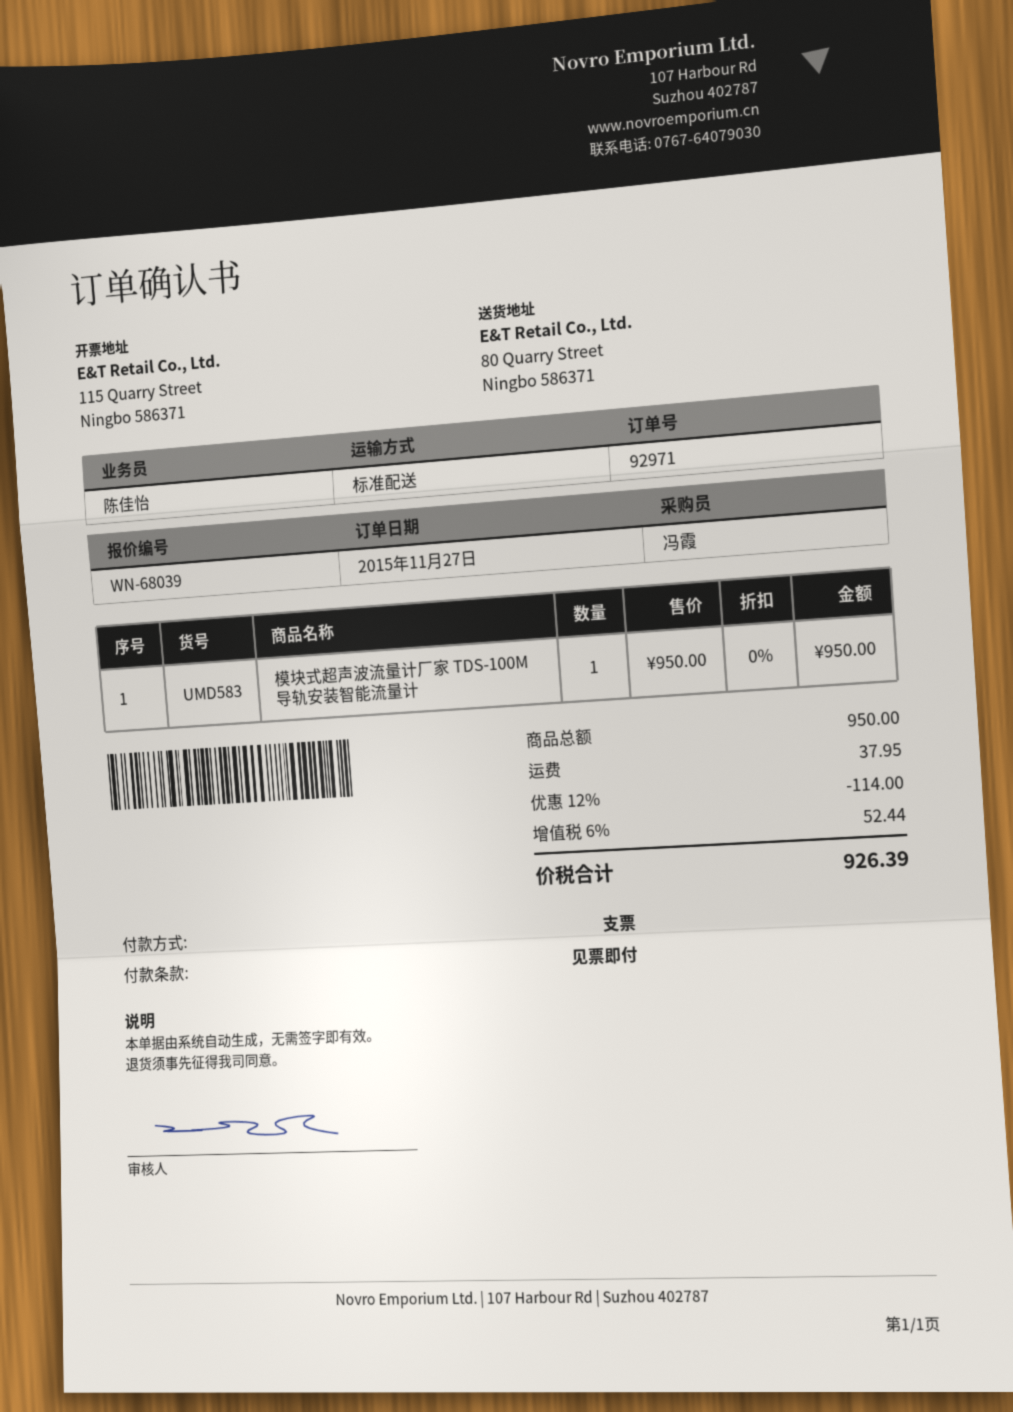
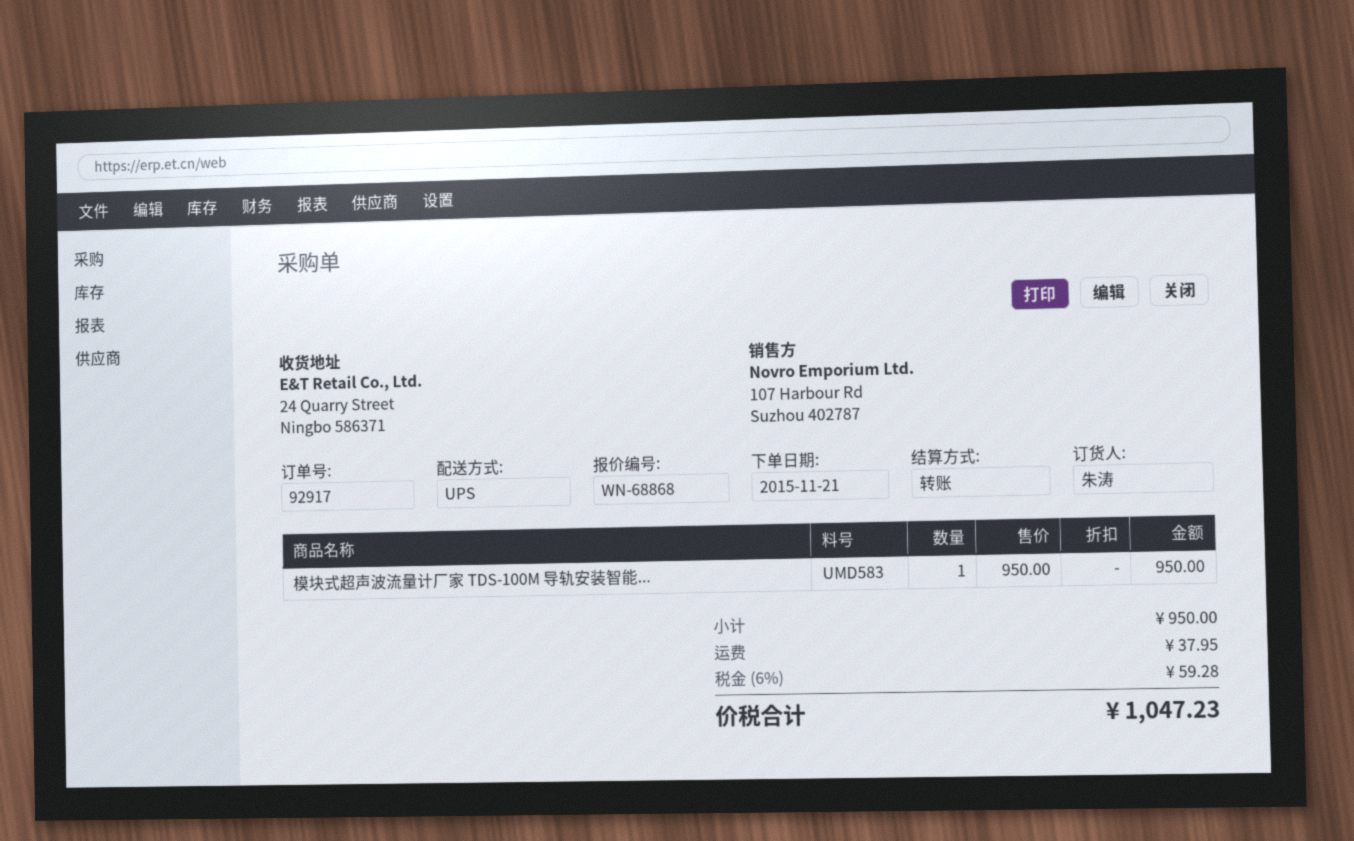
quote number: WN-68039 -> WN-68868
order number: 92971 -> 92917
order date: 2015-11-27 -> 2015-11-21
ordered by: 冯霞 -> 朱涛
payment method: cheque -> bank transfer
shipping method: standard -> UPS
ship to: 80 Quarry Street, Ningbo 586371 -> 24 Quarry Street, Ningbo 586371
discount: 12% = 114.00 -> none
tax: 6% = 52.44 -> 6% = 59.28
total: 926.39 -> 1047.23

